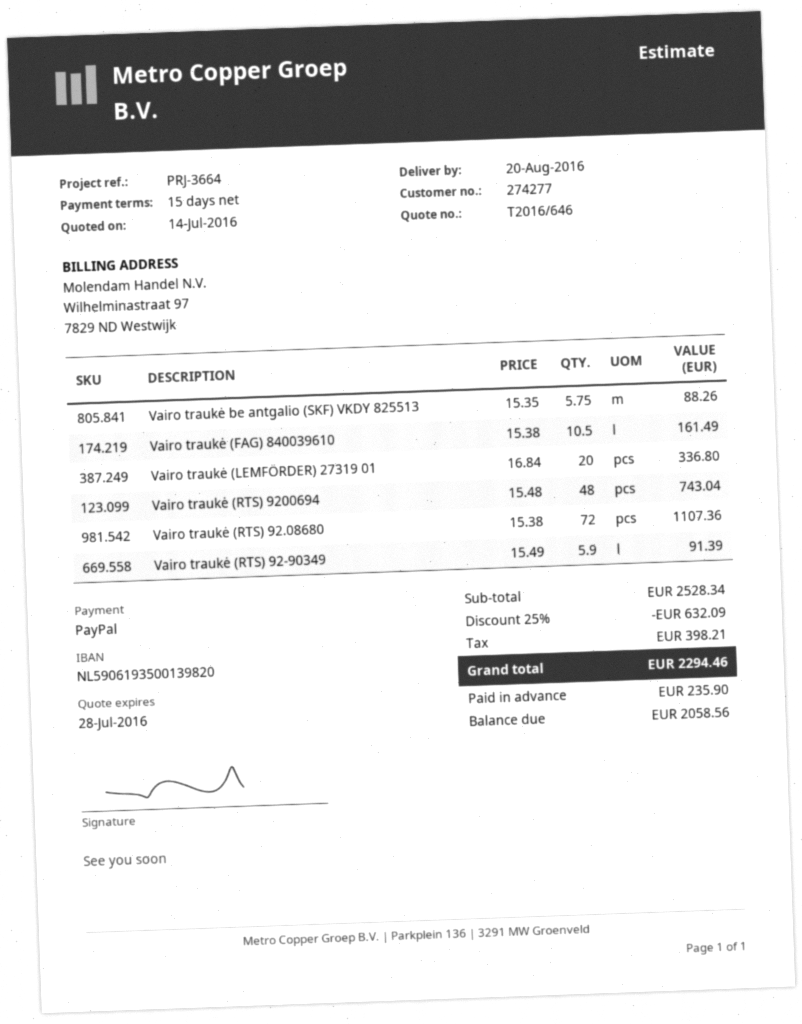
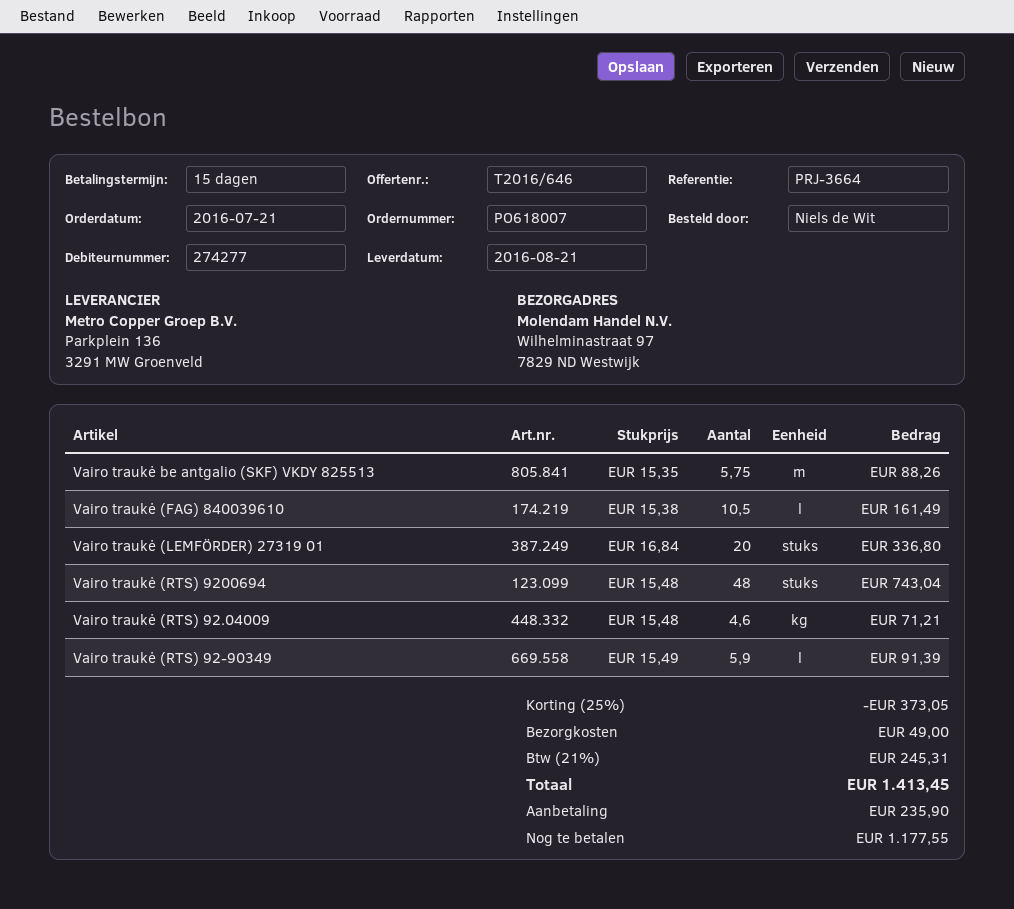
delivery date: 2016-08-20 -> 2016-08-21
Vairo traukė (RTS) 92.08680: 72 x 15.38 = 1107.36 -> none
Vairo traukė (RTS) 92.04009: none -> 4.6 x 15.48 = 71.21
discount: 25% = 632.09 -> 25% = 373.05
shipping: none -> 49.00
tax: 398.21 -> 245.31
total: 2294.46 -> 1413.45
balance: 2058.56 -> 1177.55

